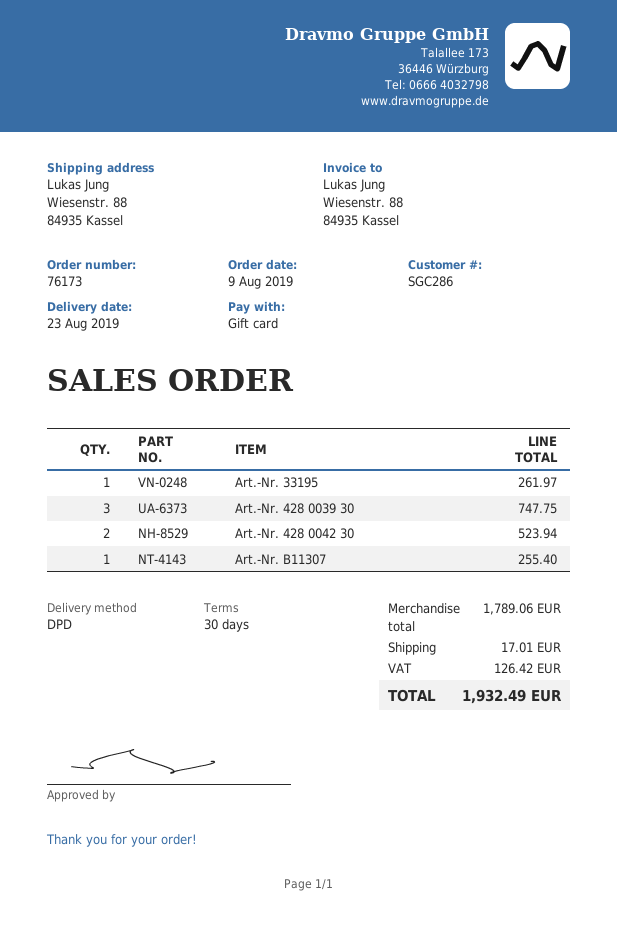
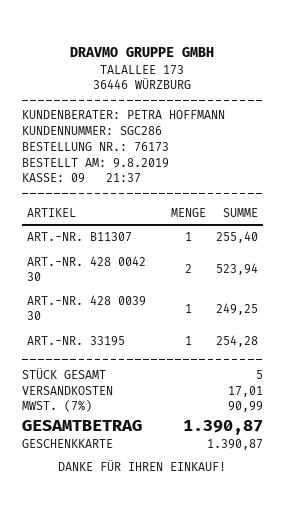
Art.-Nr. 33195: 1 for 261.97 -> 1 for 254.28
Art.-Nr. 428 0039 30: 3 for 747.75 -> 1 for 249.25
tax: 126.42 -> 90.99
total: 1932.49 -> 1390.87

